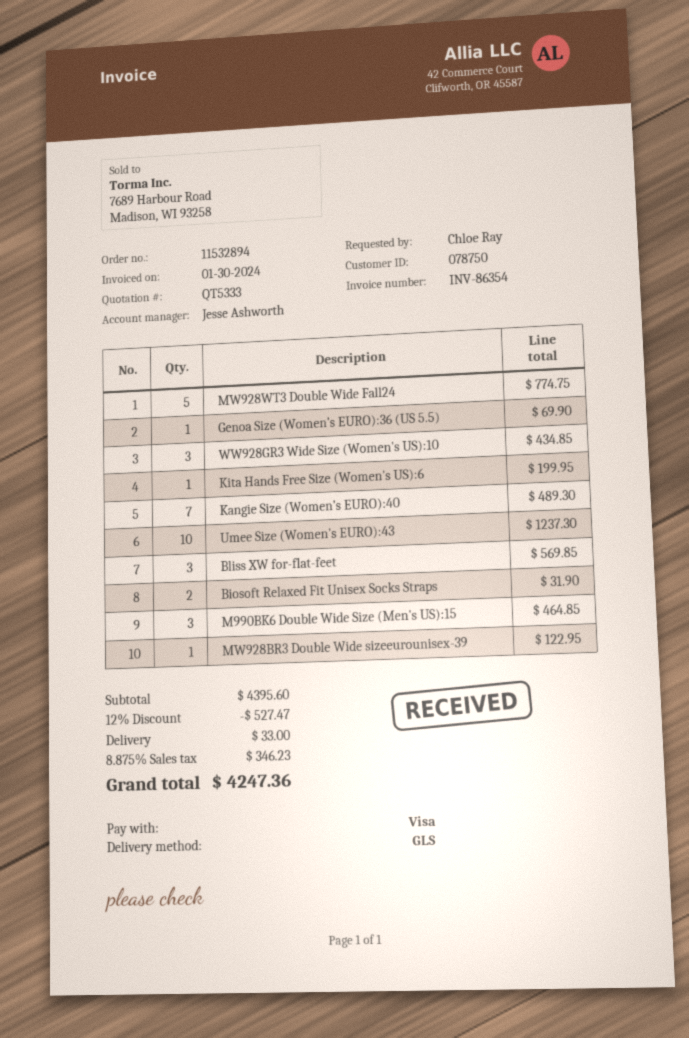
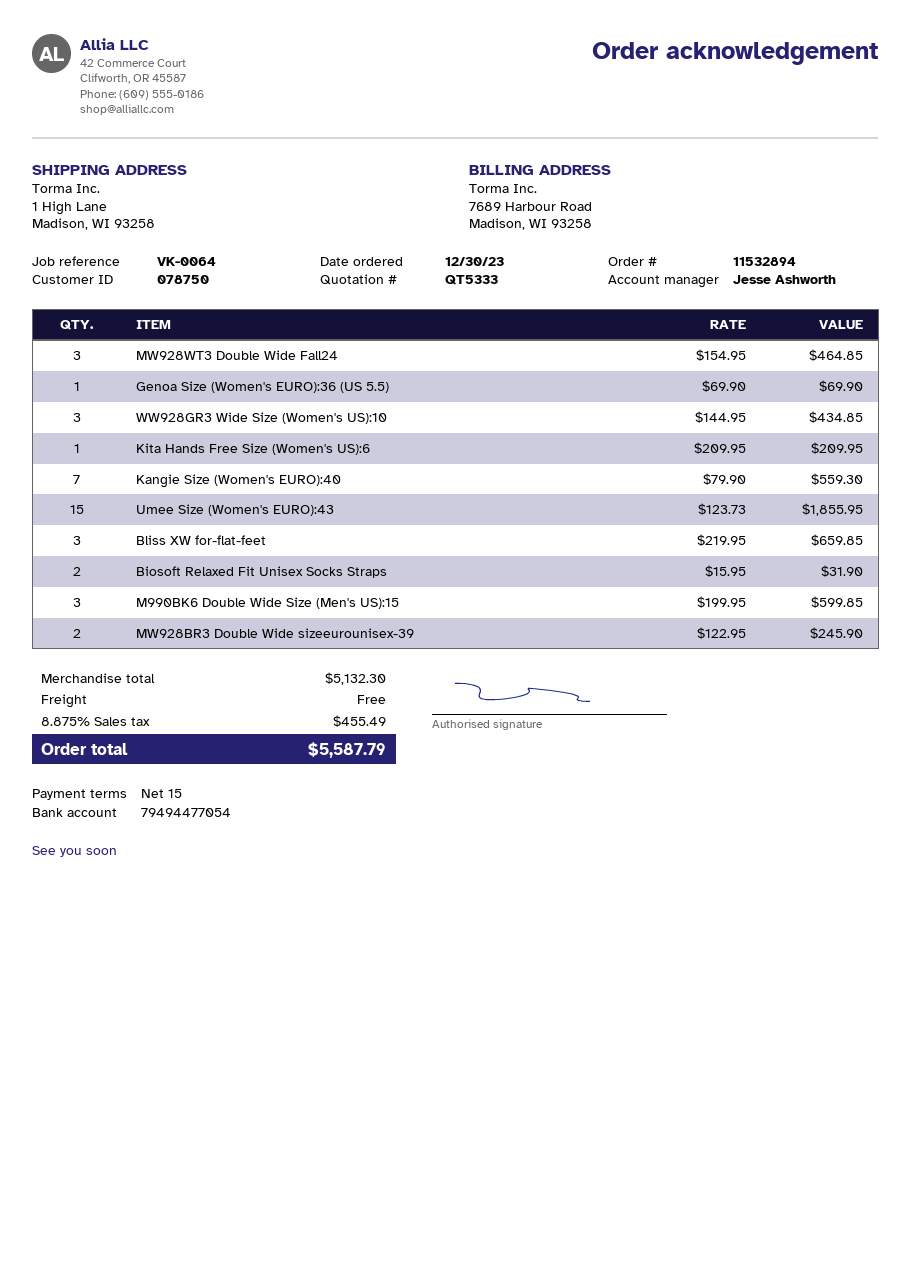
MW928WT3 Double Wide Fall24: 5 for 774.75 -> 3 for 464.85
Kita Hands Free Size (Women's US):6: 1 for 199.95 -> 1 for 209.95
Kangie Size (Women's EURO):40: 7 for 489.30 -> 7 for 559.30
Umee Size (Women's EURO):43: 10 for 1237.30 -> 15 for 1855.95
Bliss XW for-flat-feet: 3 for 569.85 -> 3 for 659.85
M990BK6 Double Wide Size (Men's US):15: 3 for 464.85 -> 3 for 599.85
MW928BR3 Double Wide sizeeurounisex-39: 1 for 122.95 -> 2 for 245.90
subtotal: 4395.60 -> 5132.30
discount: 12% = 527.47 -> none
shipping: 33.00 -> 0.00
tax: 8.875% = 346.23 -> 8.875% = 455.49
total: 4247.36 -> 5587.79

